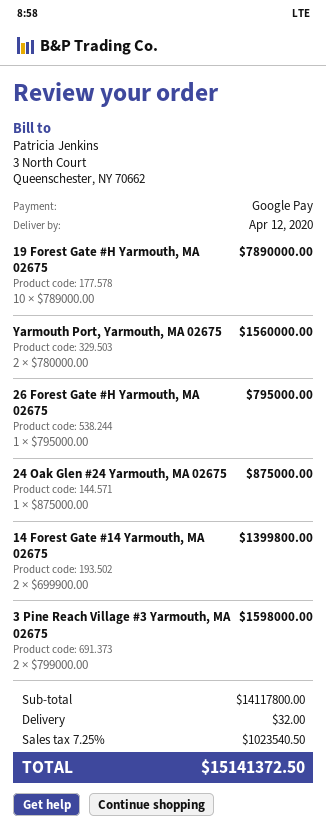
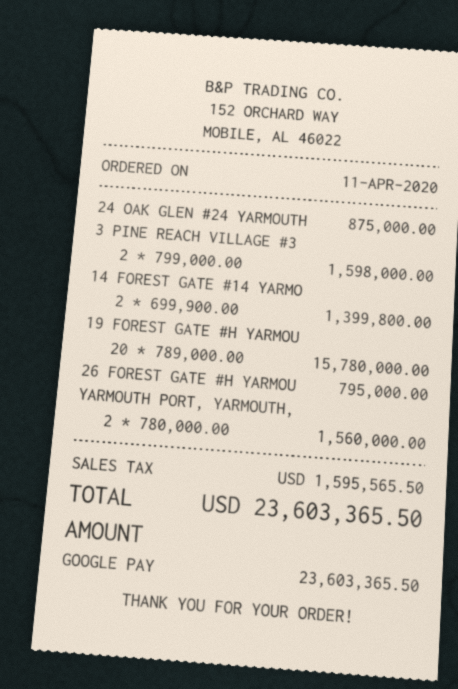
19 Forest Gate #H Yarmouth, MA 02675: 10 x 789000.00 = 7890000.00 -> 20 x 789000.00 = 15780000.00
shipping: 32.00 -> none
tax: 1023540.50 -> 1595565.50
total: 15141372.50 -> 23603365.50

